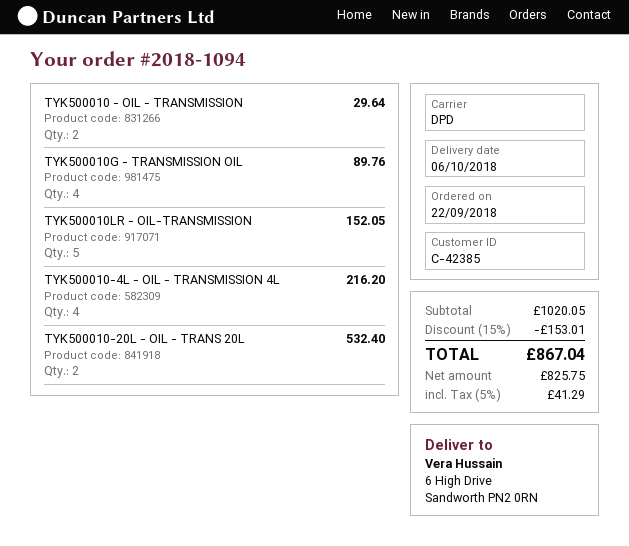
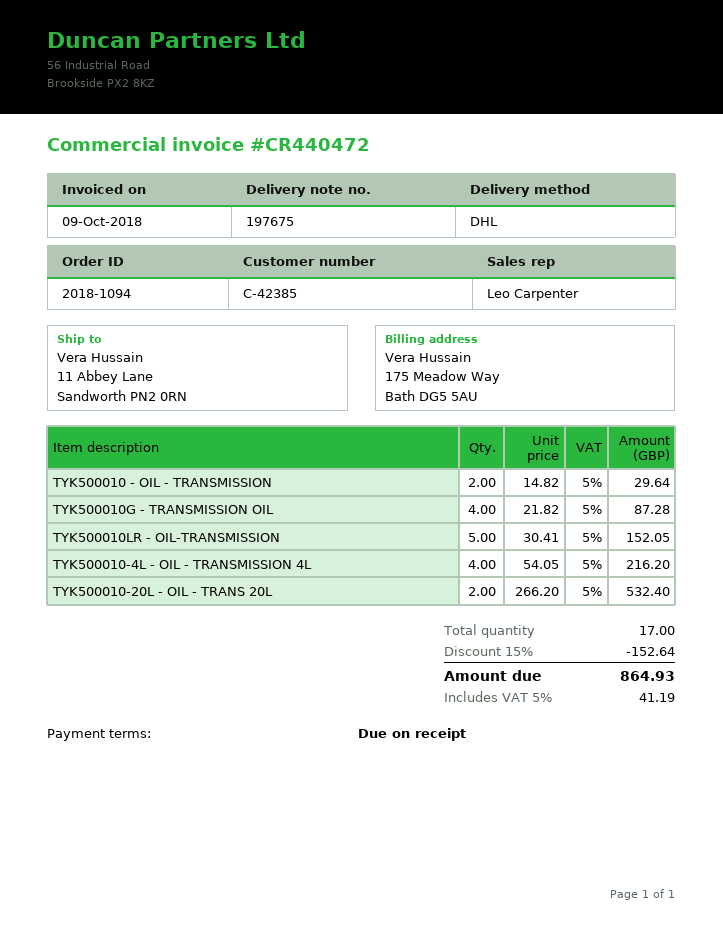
shipping method: DPD -> DHL
ship to: 6 High Drive, Sandworth PN2 0RN -> 11 Abbey Lane, Sandworth PN2 0RN
TYK500010G - TRANSMISSION OIL: 4 for 89.76 -> 4 for 87.28
discount: 15% = 153.01 -> 15% = 152.64
tax: 5% = 41.29 -> 5% = 41.19
total: 867.04 -> 864.93

